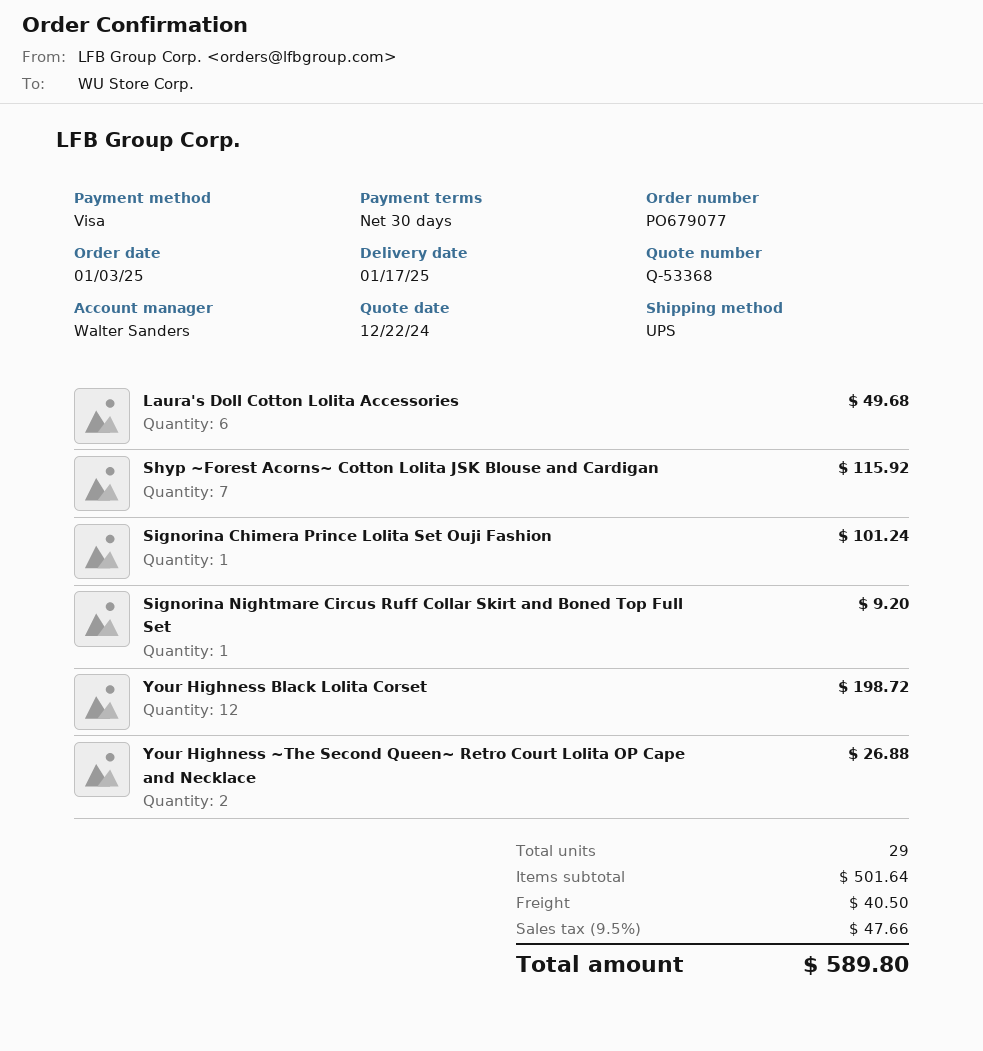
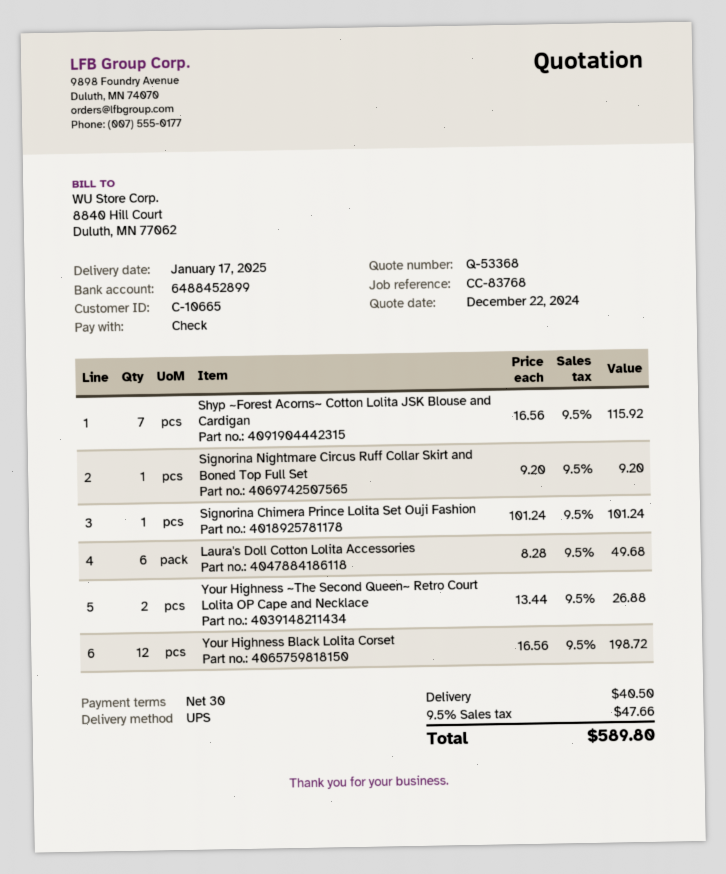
payment method: Visa -> cheque

